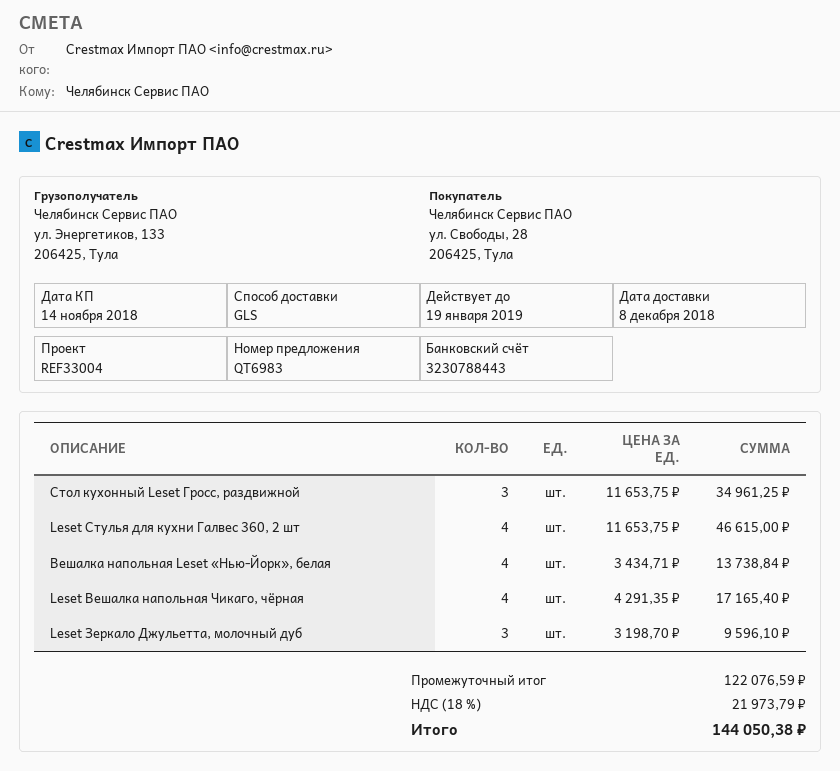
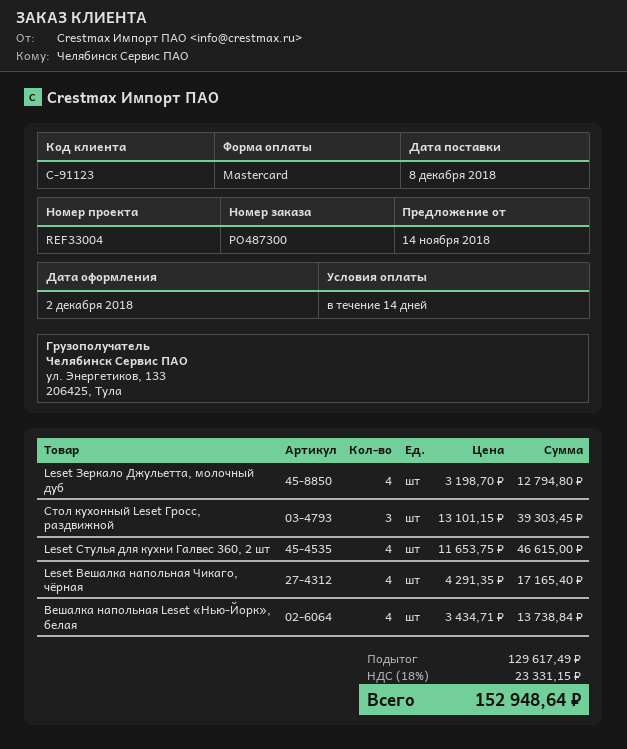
Стол кухонный Leset Гросс, раздвижной: 3 x 11653.75 = 34961.25 -> 3 x 13101.15 = 39303.45
Leset Зеркало Джульетта, молочный дуб: 3 x 3198.70 = 9596.10 -> 4 x 3198.70 = 12794.80
subtotal: 122076.59 -> 129617.49
tax: 18% = 21973.79 -> 18% = 23331.15
total: 144050.38 -> 152948.64

